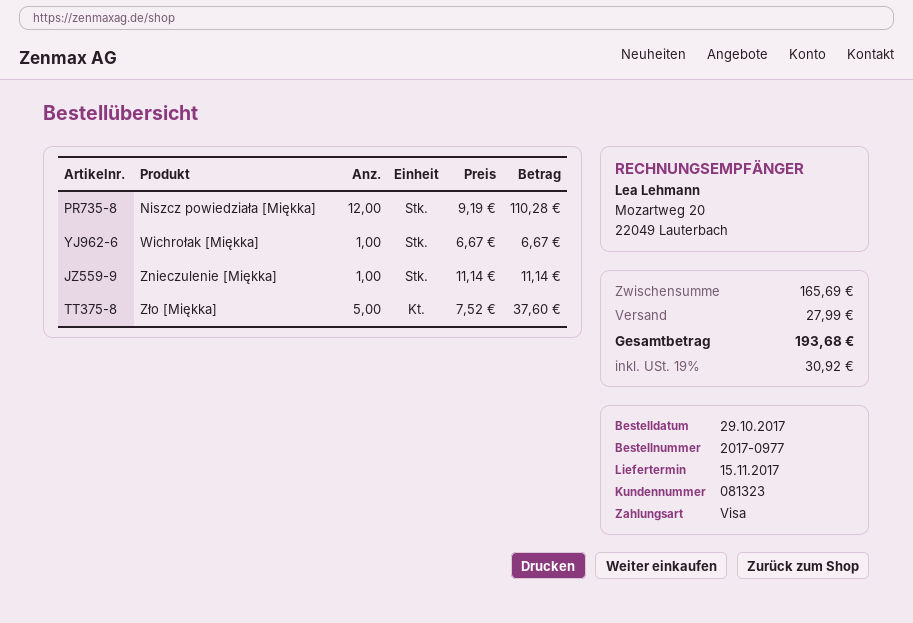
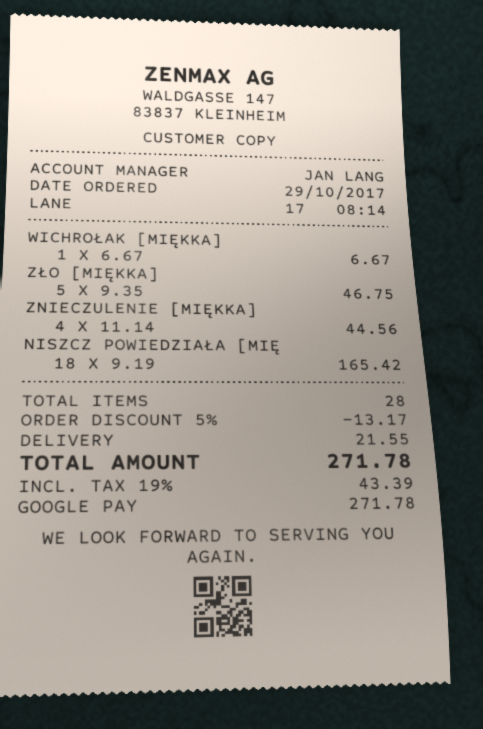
payment method: Visa -> Google Pay
Niszcz powiedziała [Miękka]: 12 x 9.19 = 110.28 -> 18 x 9.19 = 165.42
Znieczulenie [Miękka]: 1 x 11.14 = 11.14 -> 4 x 11.14 = 44.56
Zło [Miękka]: 5 x 7.52 = 37.60 -> 5 x 9.35 = 46.75
discount: none -> 5% = 13.17
shipping: 27.99 -> 21.55
tax: 19% = 30.92 -> 19% = 43.39
total: 193.68 -> 271.78

